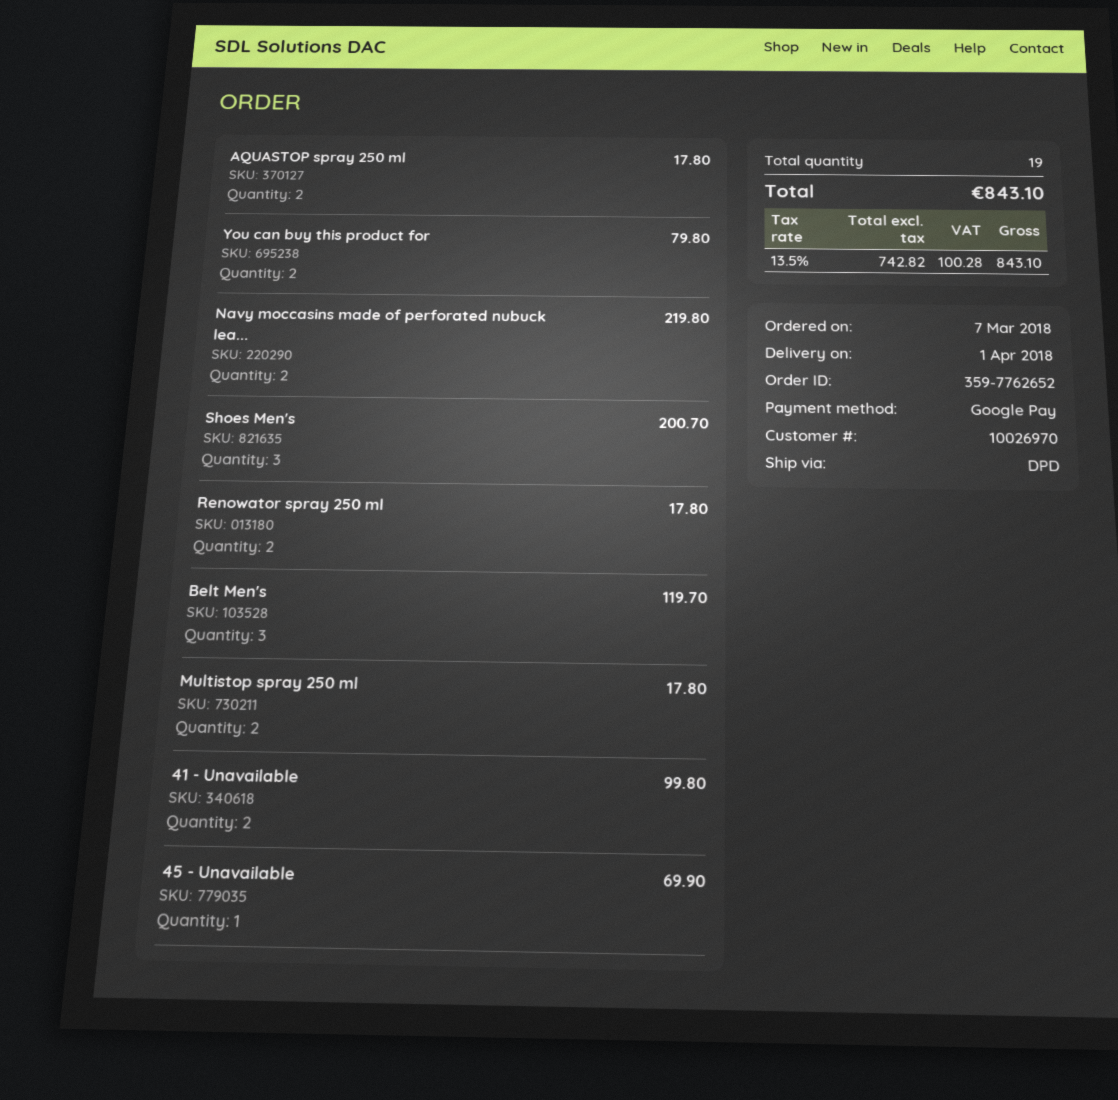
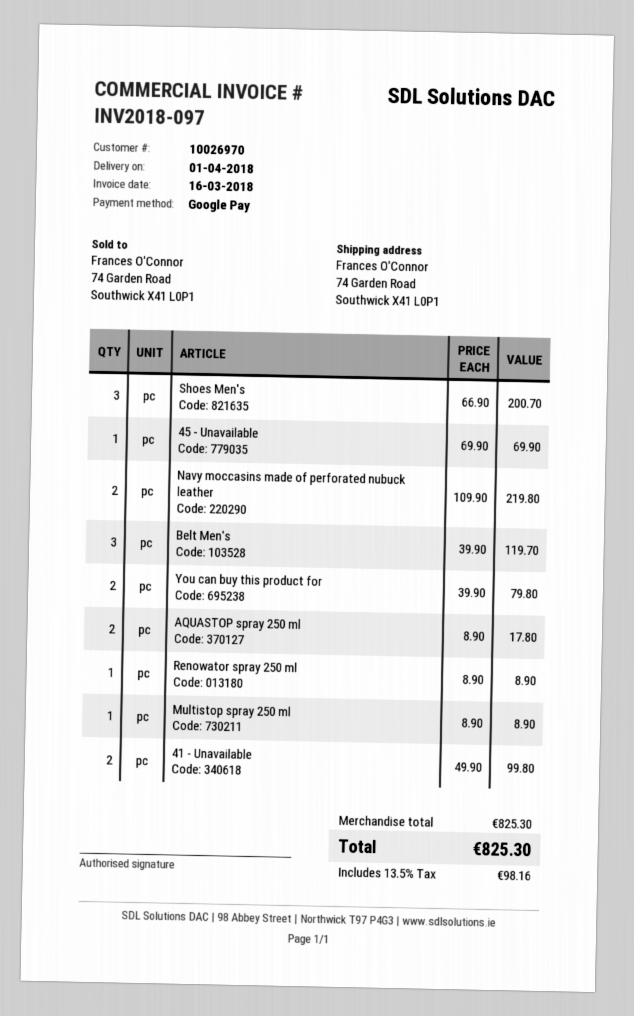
Renowator spray 250 ml: 2 for 17.80 -> 1 for 8.90
Multistop spray 250 ml: 2 for 17.80 -> 1 for 8.90
tax: 13.5% = 100.28 -> 13.5% = 98.16
total: 843.10 -> 825.30

